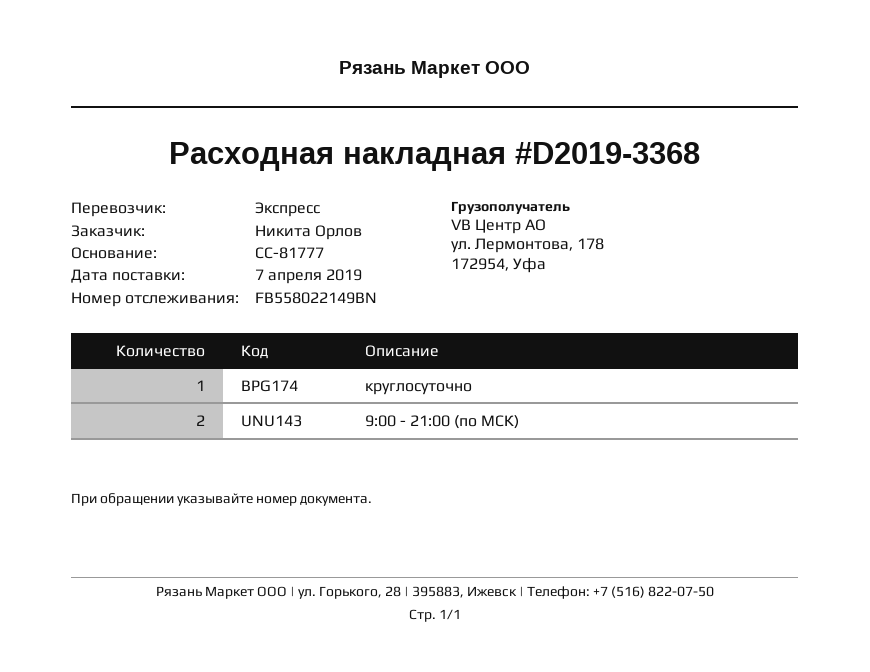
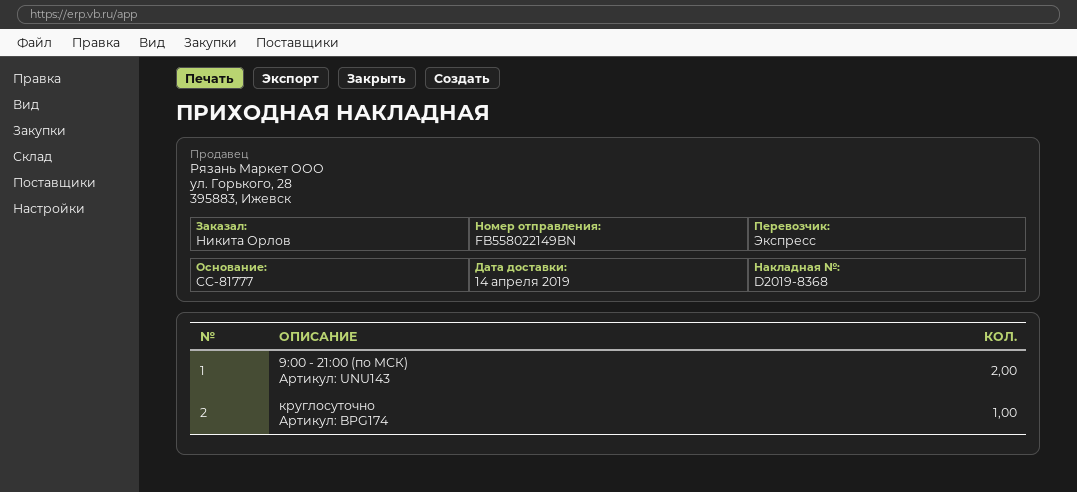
delivery note number: D2019-3368 -> D2019-8368
delivery date: 2019-04-07 -> 2019-04-14

